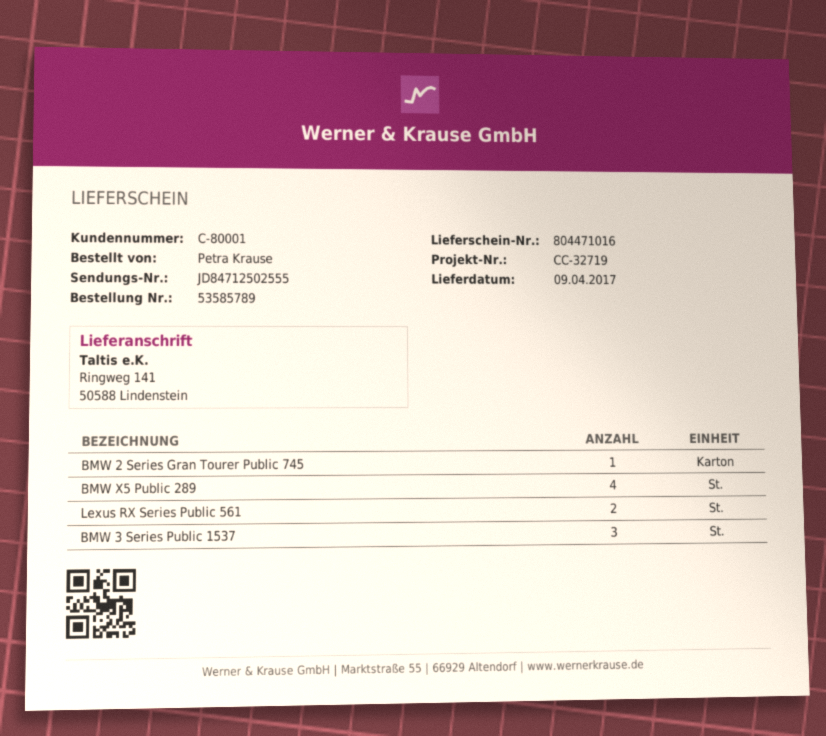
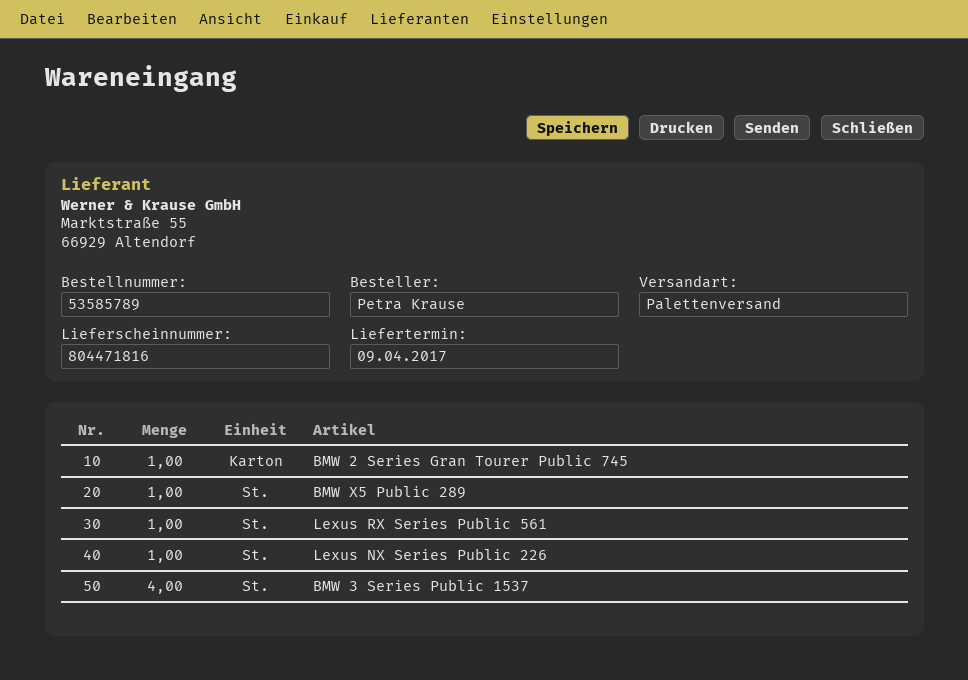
delivery note number: 804471016 -> 804471816
BMW X5 Public 289: 4 -> 1
Lexus RX Series Public 561: 2 -> 1
BMW 3 Series Public 1537: 3 -> 4
Lexus NX Series Public 226: none -> 1

